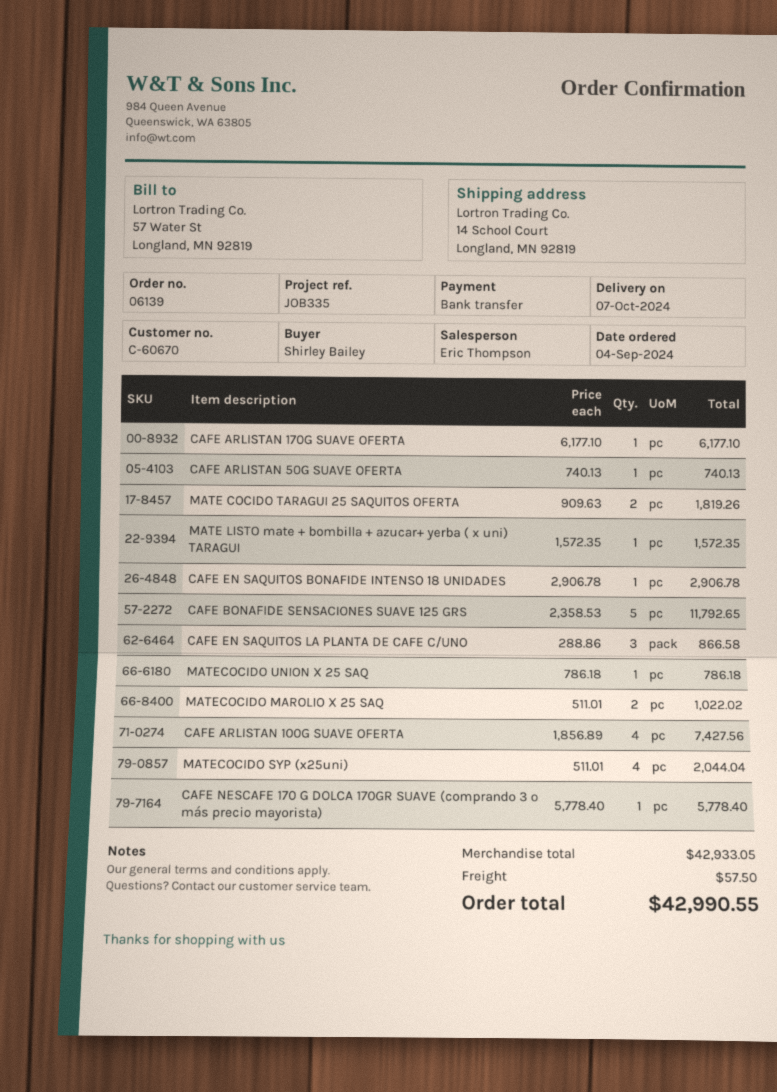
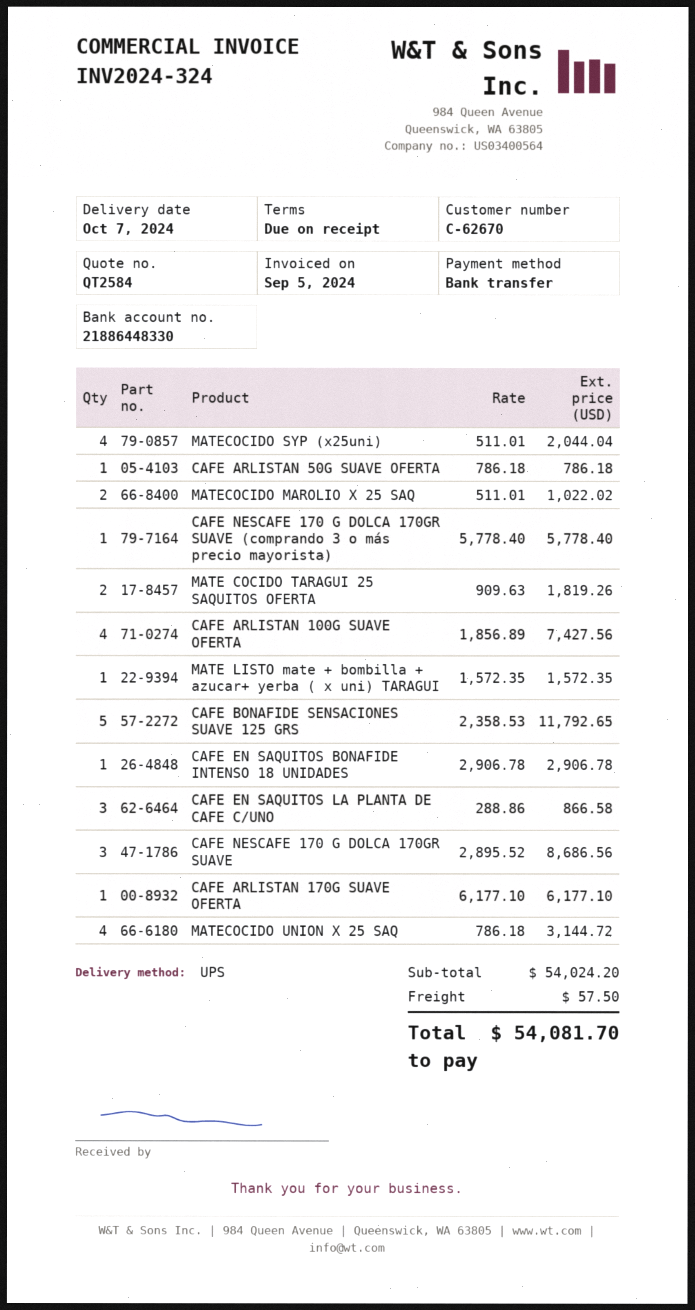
customer number: C-60670 -> C-62670
CAFE ARLISTAN 50G SUAVE OFERTA: 1 x 740.13 = 740.13 -> 1 x 786.18 = 786.18
MATECOCIDO UNION X 25 SAQ: 1 x 786.18 = 786.18 -> 4 x 786.18 = 3144.72
CAFE NESCAFE 170 G DOLCA 170GR SUAVE: none -> 3 x 2895.52 = 8686.56
subtotal: 42933.05 -> 54024.20
total: 42990.55 -> 54081.70

